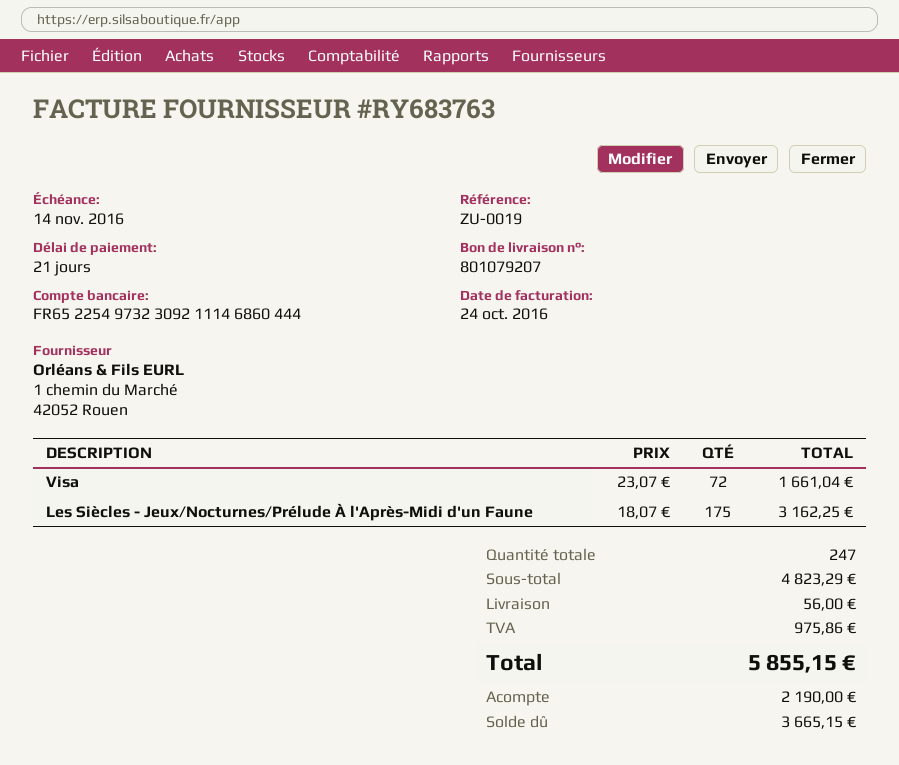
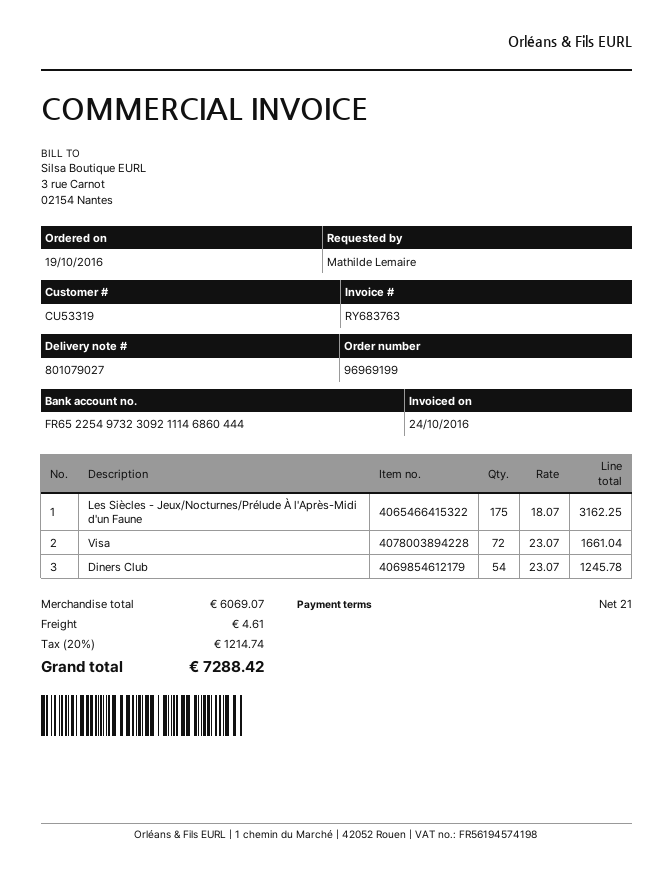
delivery note number: 801079207 -> 801079027
Diners Club: none -> 54 x 23.07 = 1245.78
subtotal: 4823.29 -> 6069.07
shipping: 56.00 -> 4.61
tax: 975.86 -> 1214.74
total: 5855.15 -> 7288.42

